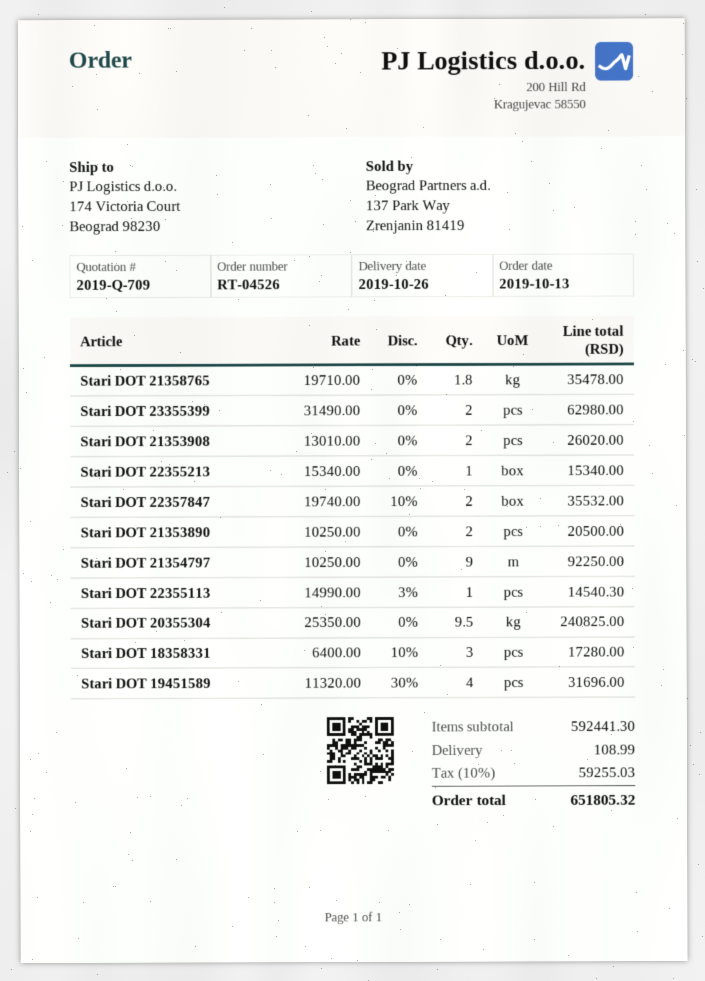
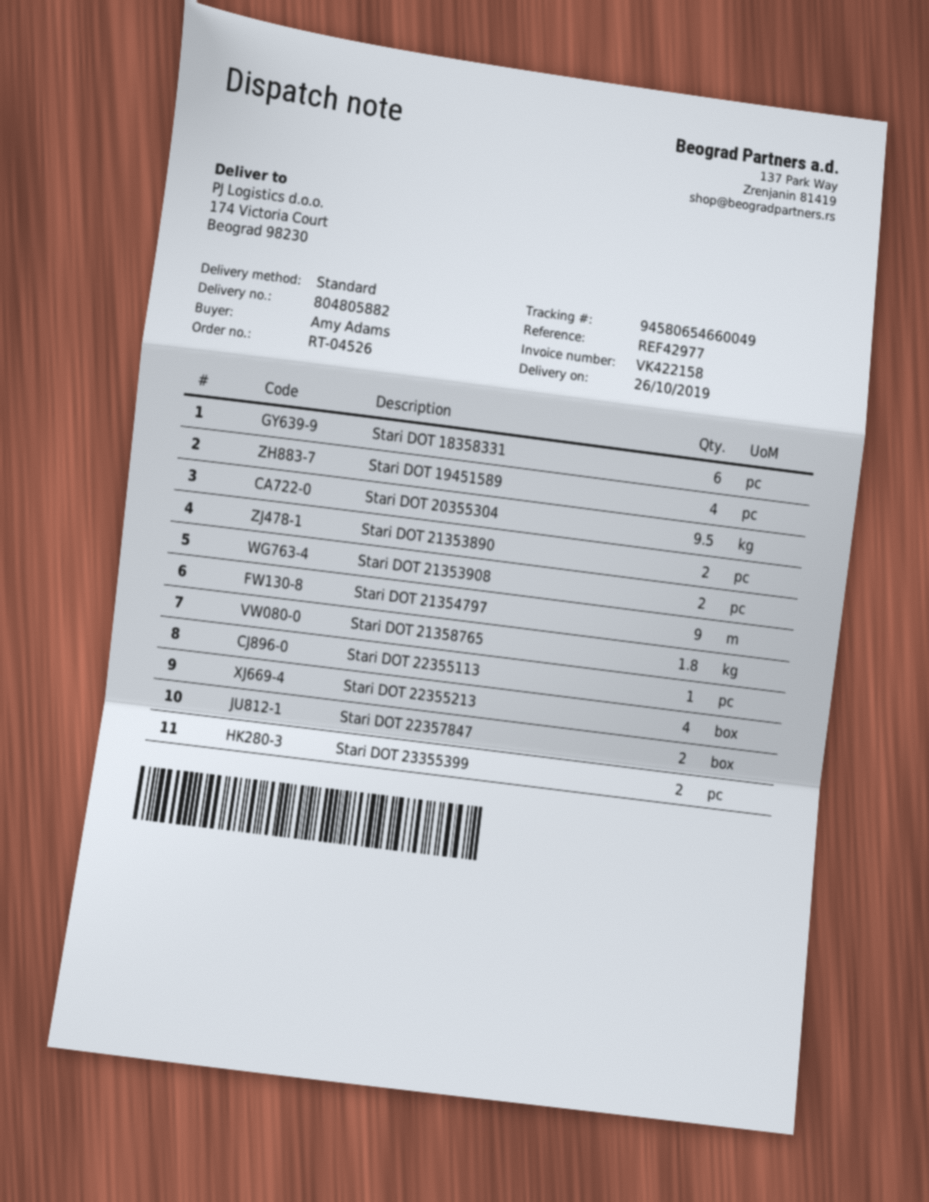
Stari DOT 22355213: 1 -> 4
Stari DOT 18358331: 3 -> 6

